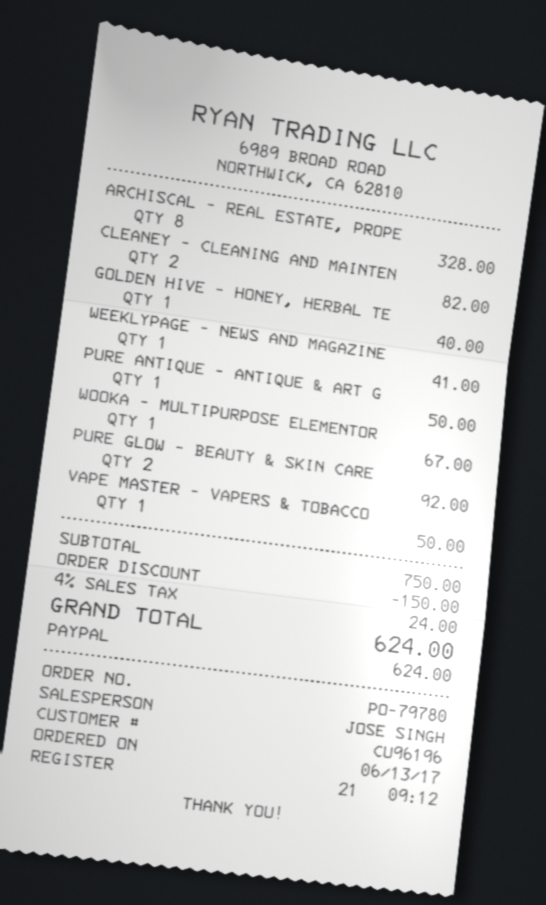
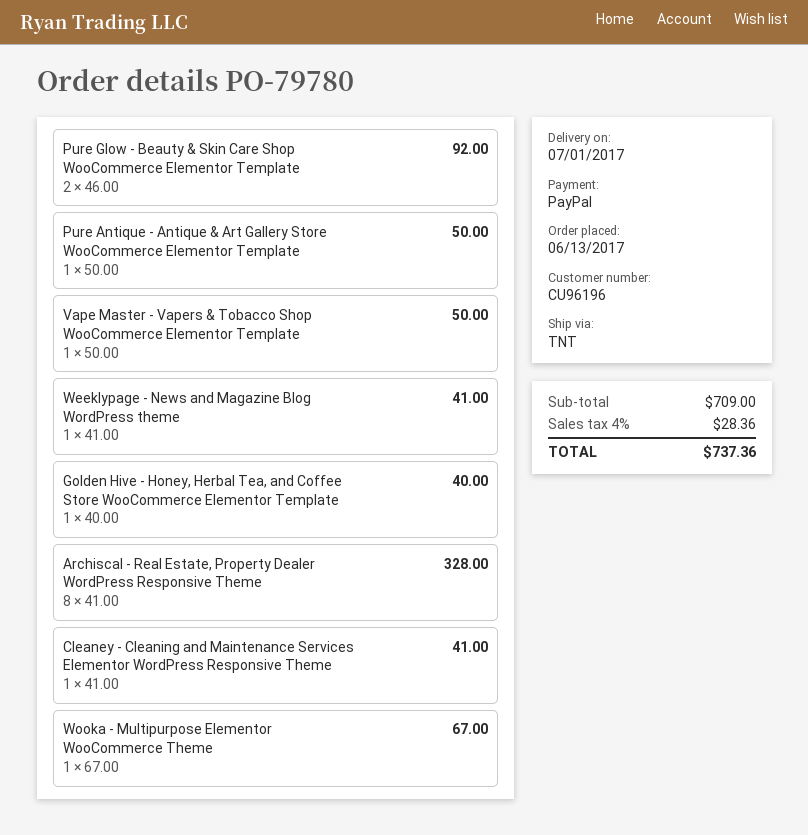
CLEANEY - CLEANING AND MAINTEN: 2 for 82.00 -> 1 for 41.00
subtotal: 750.00 -> 709.00
discount: 150.00 -> none
tax: 4% = 24.00 -> 4% = 28.36
total: 624.00 -> 737.36

